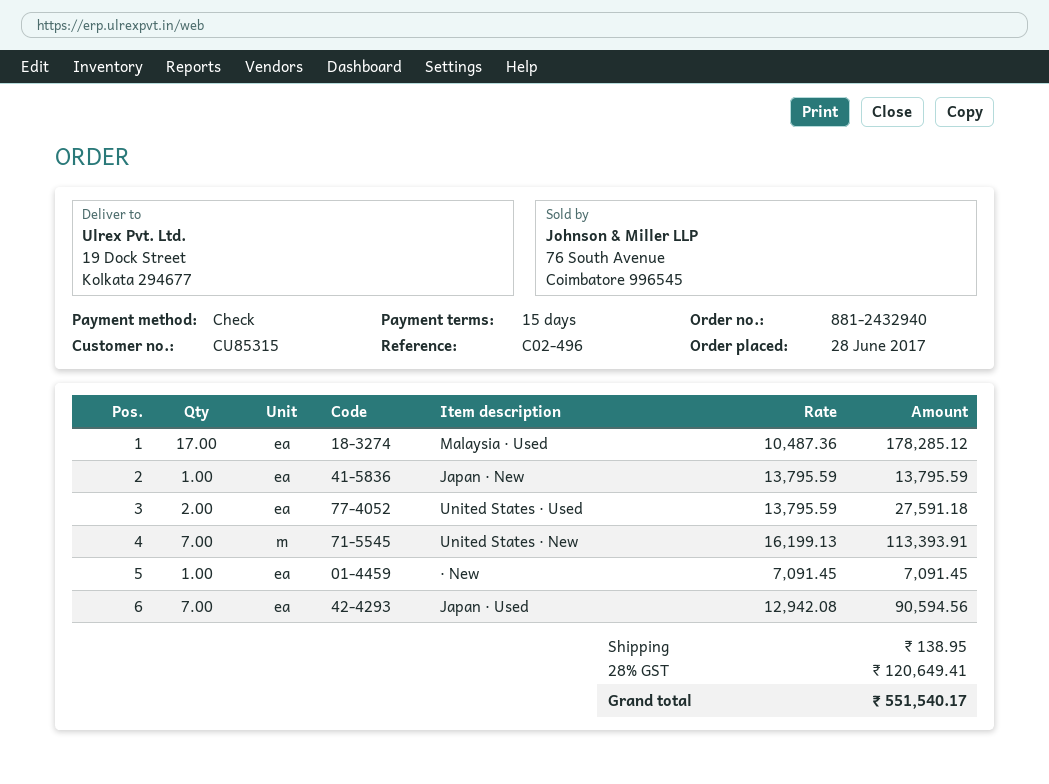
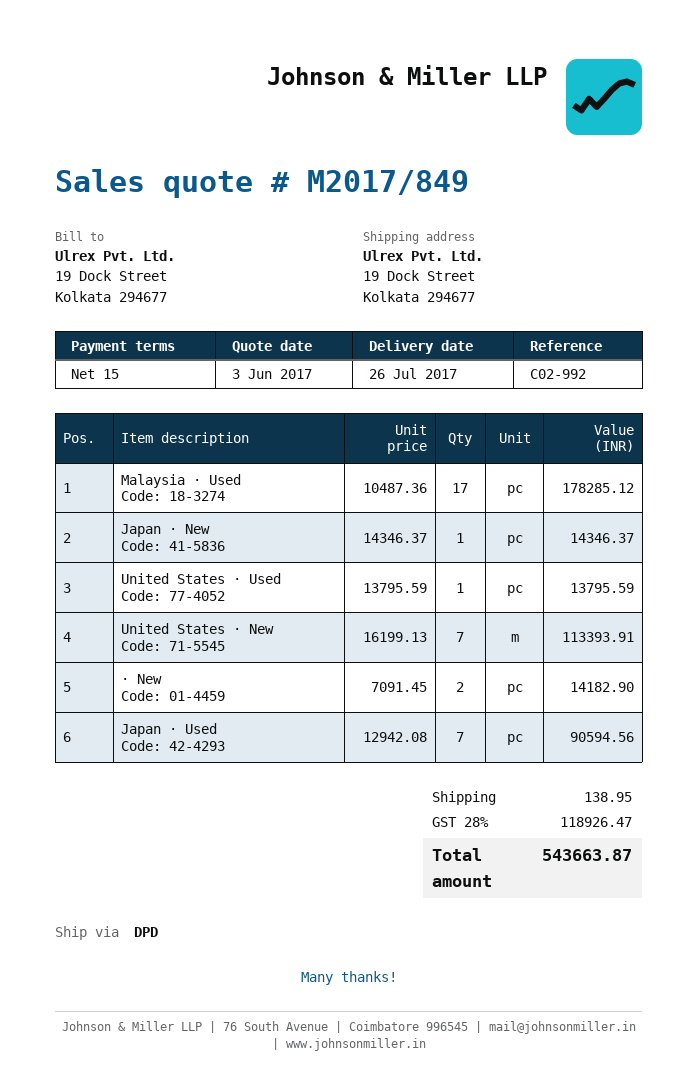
reference: C02-496 -> C02-992
Japan · New: 1 x 13795.59 = 13795.59 -> 1 x 14346.37 = 14346.37
United States · Used: 2 x 13795.59 = 27591.18 -> 1 x 13795.59 = 13795.59
· New: 1 x 7091.45 = 7091.45 -> 2 x 7091.45 = 14182.90
tax: 28% = 120649.41 -> 28% = 118926.47
total: 551540.17 -> 543663.87

